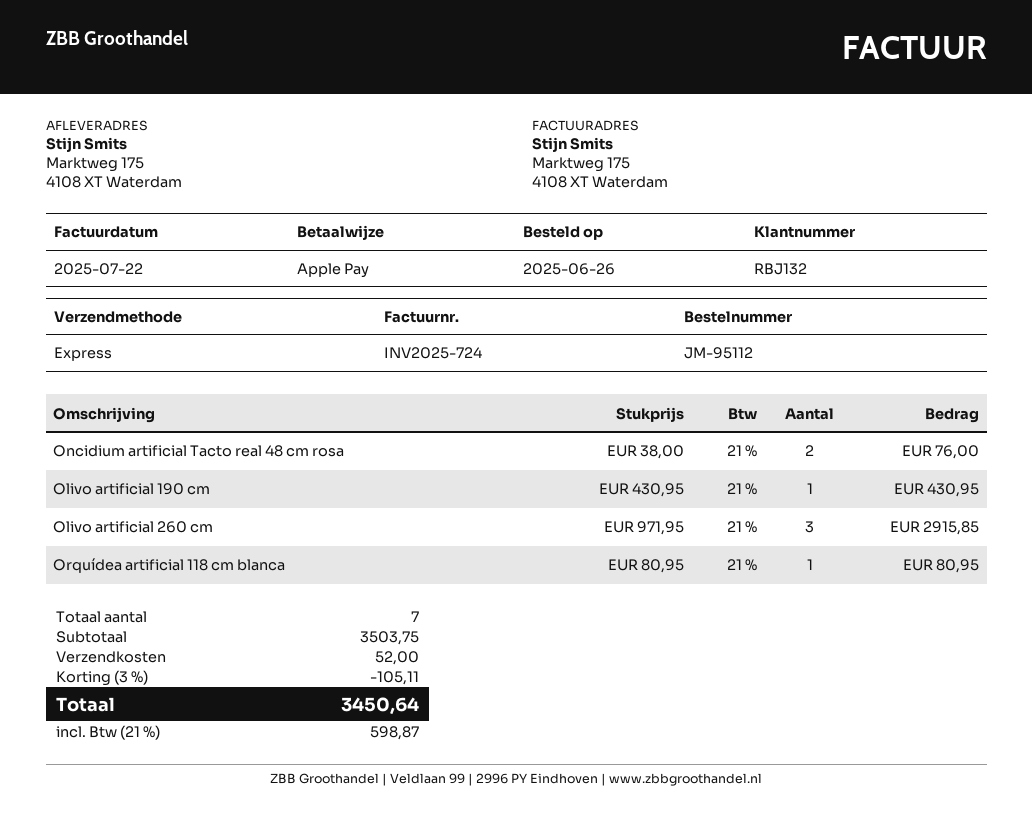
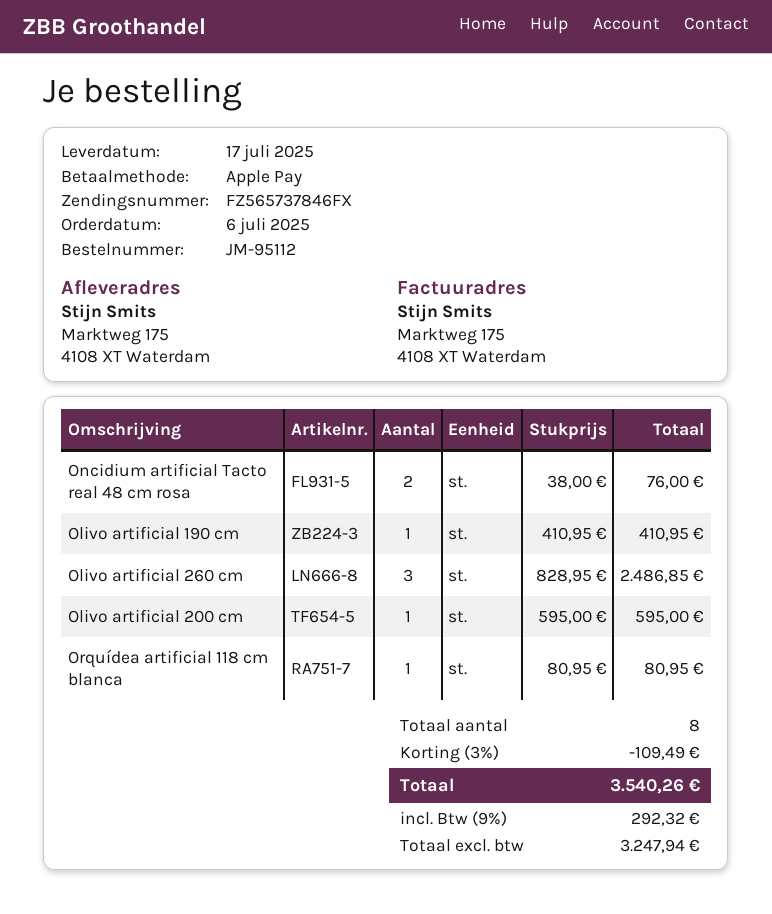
order date: 2025-06-26 -> 2025-07-06
Olivo artificial 190 cm: 1 x 430.95 = 430.95 -> 1 x 410.95 = 410.95
Olivo artificial 260 cm: 3 x 971.95 = 2915.85 -> 3 x 828.95 = 2486.85
Olivo artificial 200 cm: none -> 1 x 595.00 = 595.00
total quantity: 7 -> 8
discount: 3% = 105.11 -> 3% = 109.49
shipping: 52.00 -> none
tax: 21% = 598.87 -> 9% = 292.32
total: 3450.64 -> 3540.26

